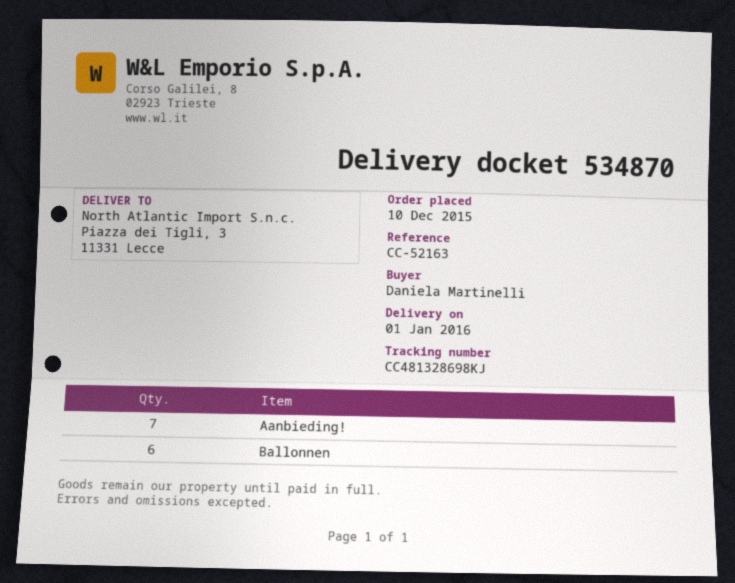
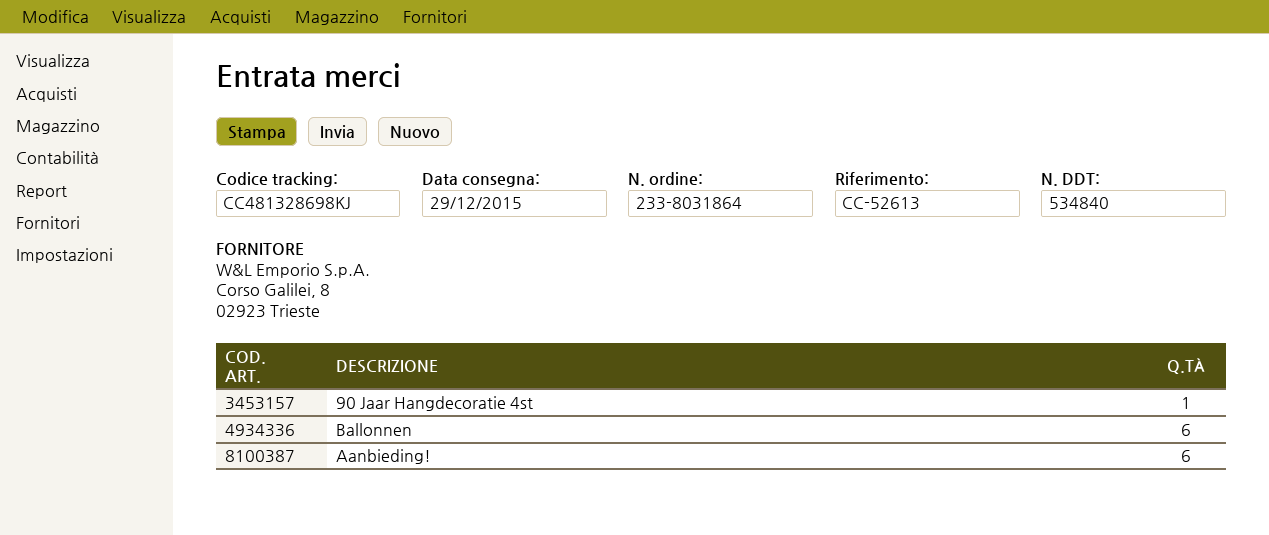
delivery note number: 534870 -> 534840
delivery date: 2016-01-01 -> 2015-12-29
reference: CC-52163 -> CC-52613
Aanbieding!: 7 -> 6
90 Jaar Hangdecoratie 4st: none -> 1

